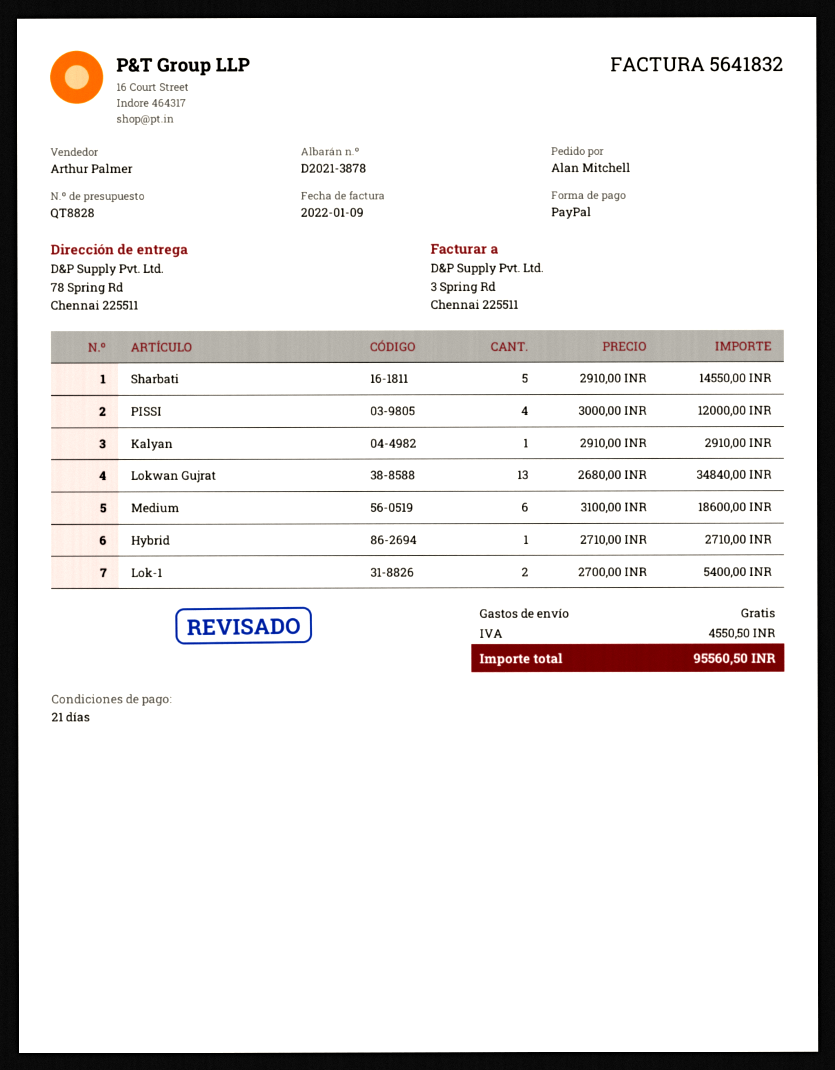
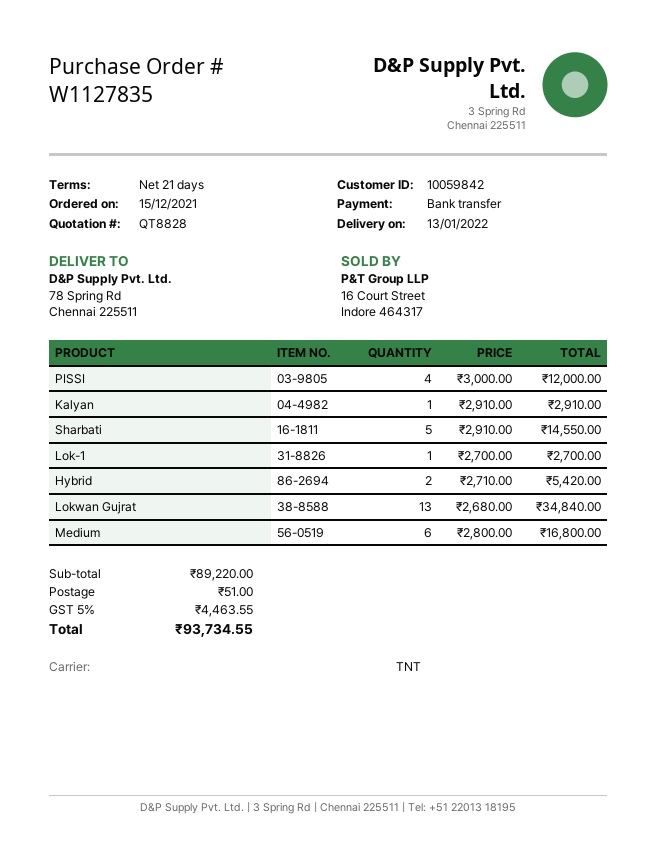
payment method: PayPal -> bank transfer
Medium: 6 x 3100.00 = 18600.00 -> 6 x 2800.00 = 16800.00
Hybrid: 1 x 2710.00 = 2710.00 -> 2 x 2710.00 = 5420.00
Lok-1: 2 x 2700.00 = 5400.00 -> 1 x 2700.00 = 2700.00
shipping: 0.00 -> 51.00
tax: 4550.50 -> 4463.55
total: 95560.50 -> 93734.55

